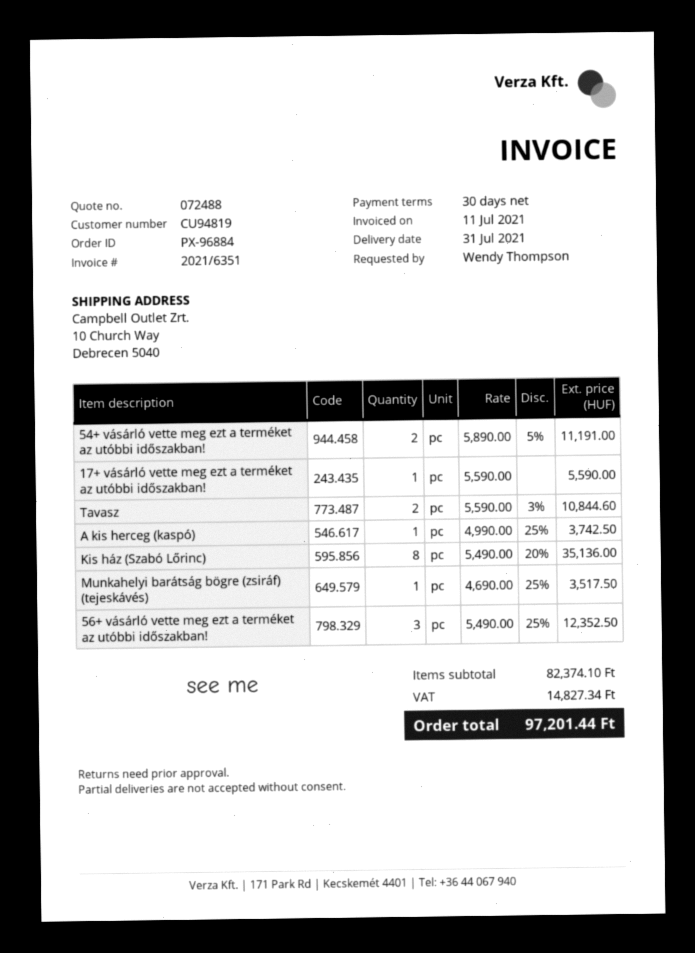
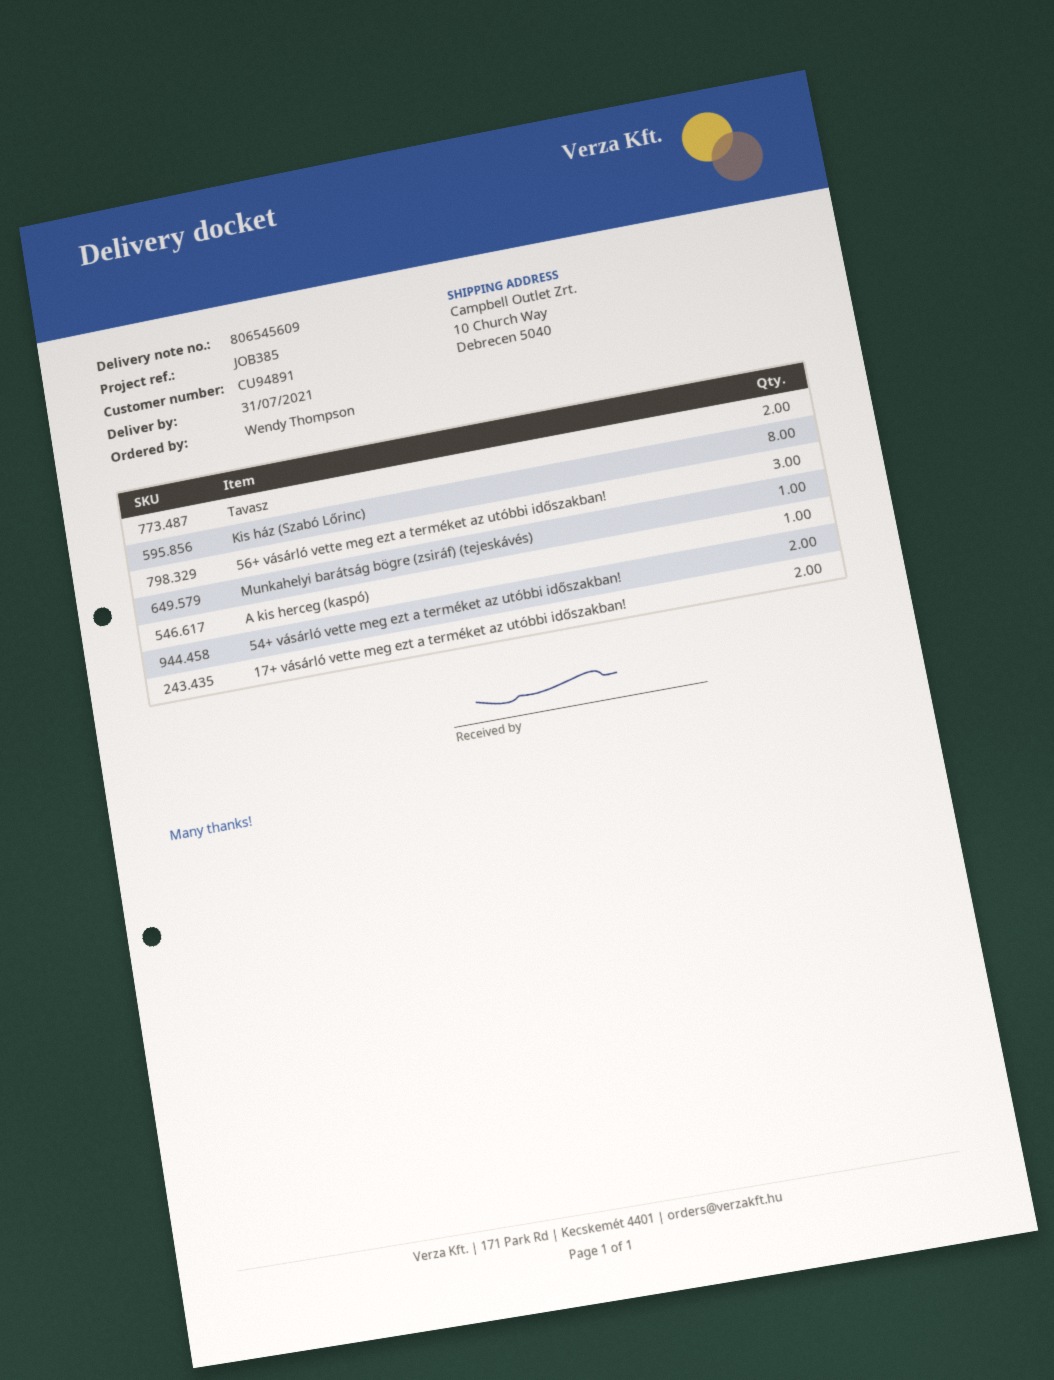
customer number: CU94819 -> CU94891
17+ vásárló vette meg ezt a terméket az utóbbi időszakban!: 1 -> 2

